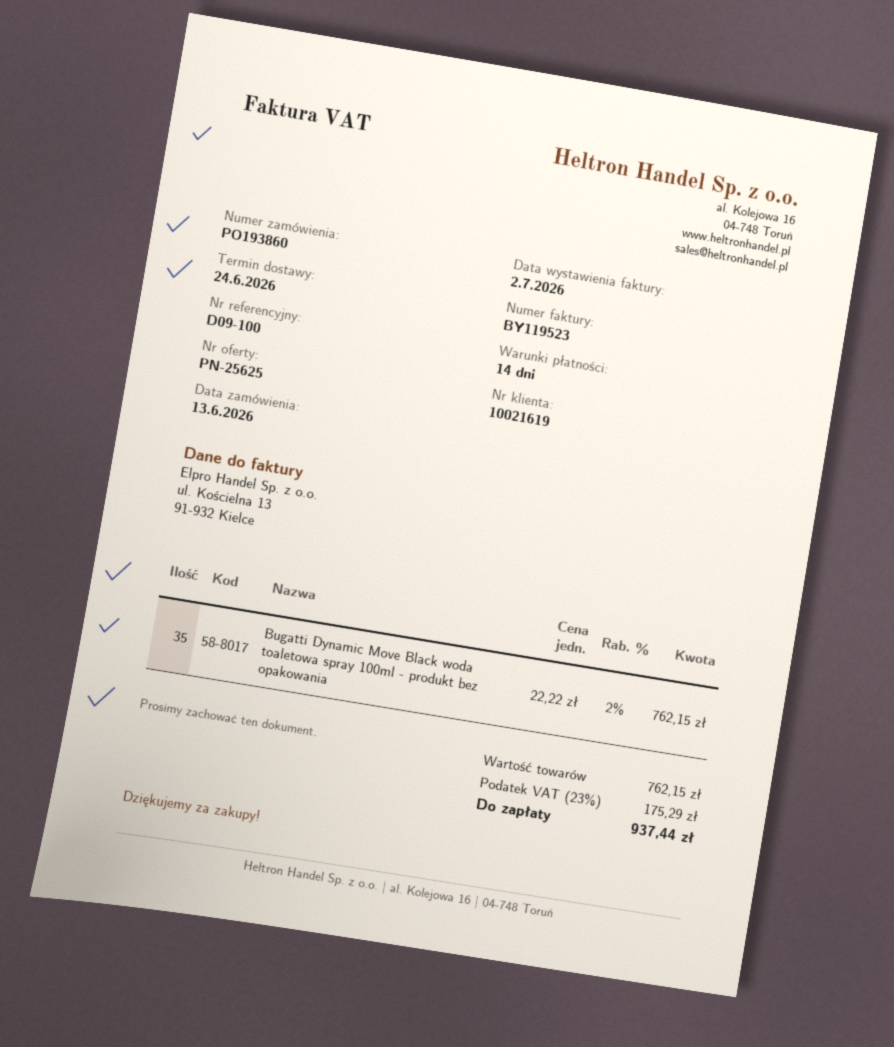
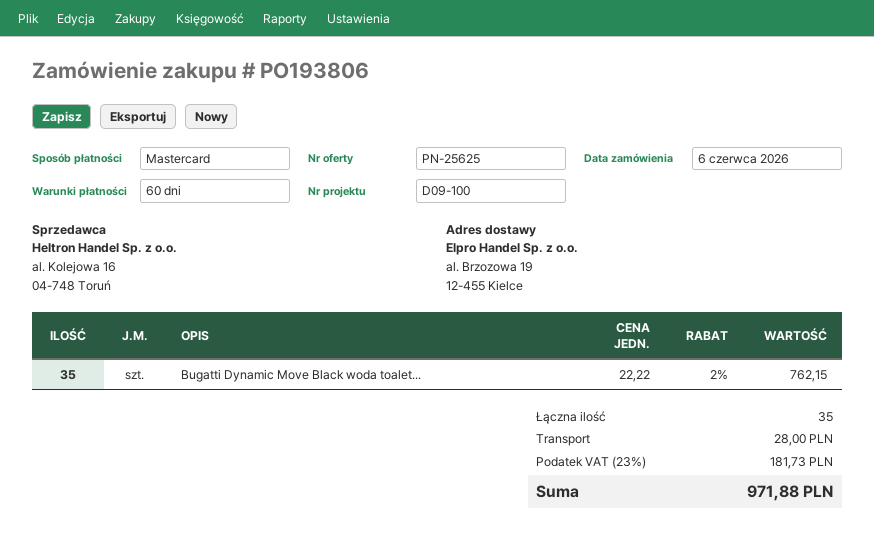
order number: PO193860 -> PO193806
order date: 2026-06-13 -> 2026-06-06
payment terms: 14 days -> 60 days
shipping: none -> 28.00
tax: 23% = 175.29 -> 23% = 181.73
total: 937.44 -> 971.88

